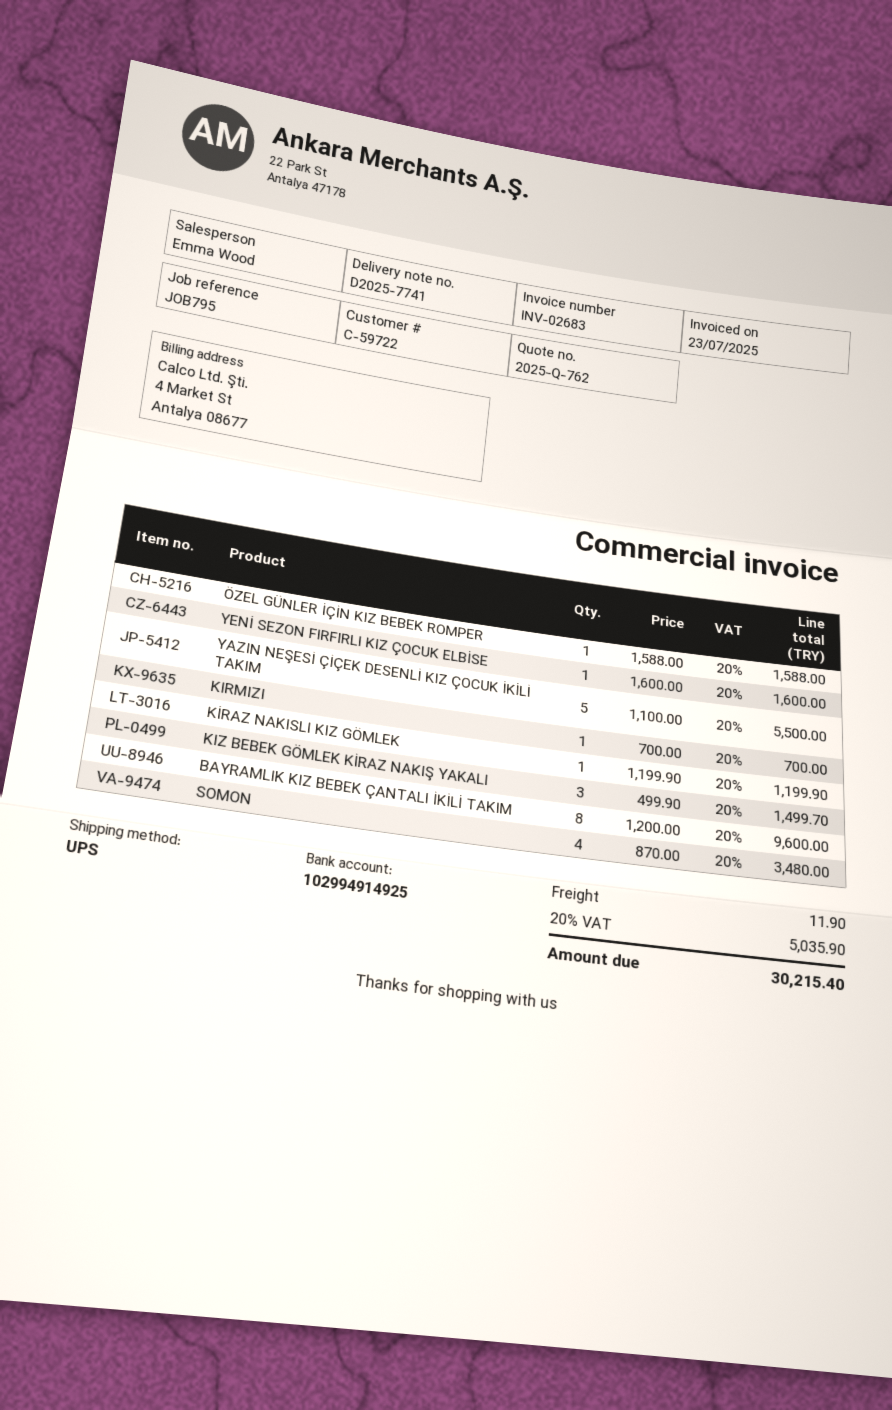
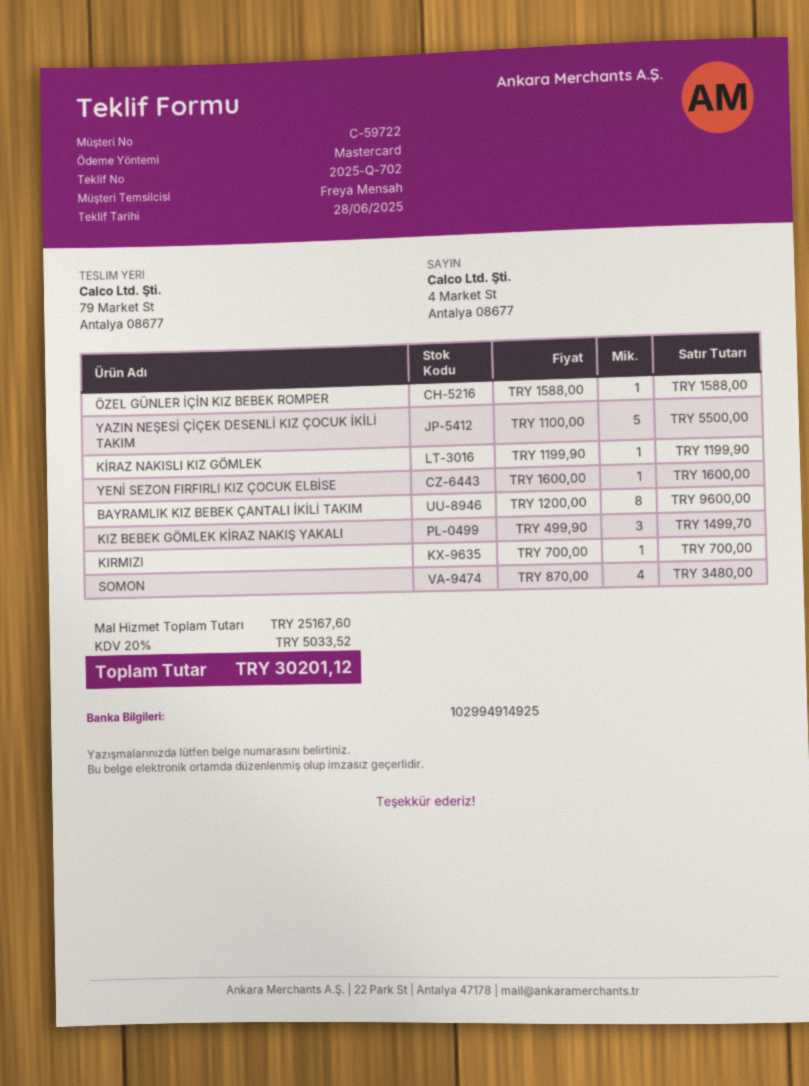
quote number: 2025-Q-762 -> 2025-Q-702
sales rep: Emma Wood -> Freya Mensah
shipping: 11.90 -> none
tax: 20% = 5035.90 -> 20% = 5033.52
total: 30215.40 -> 30201.12

